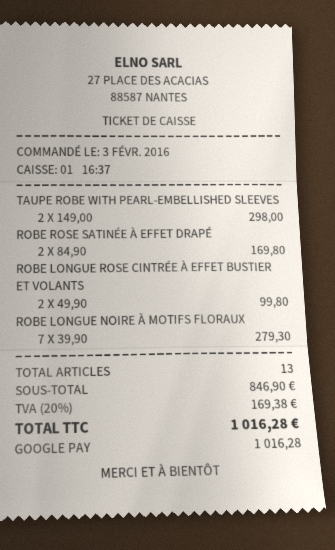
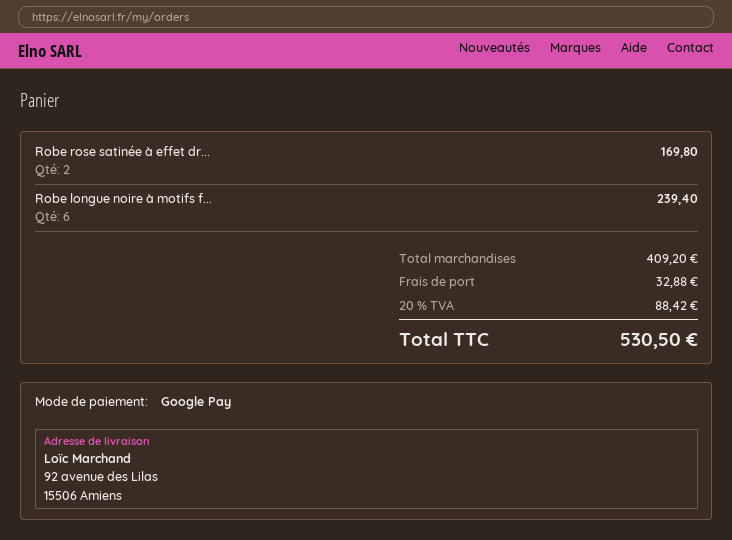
TAUPE ROBE WITH PEARL-EMBELLISHED SLEEVES: 2 for 298.00 -> none
ROBE LONGUE ROSE CINTRÉE À EFFET BUSTIER ET VOLANTS: 2 for 99.80 -> none
ROBE LONGUE NOIRE À MOTIFS FLORAUX: 7 for 279.30 -> 6 for 239.40
subtotal: 846.90 -> 409.20
shipping: none -> 32.88
tax: 20% = 169.38 -> 20% = 88.42
total: 1016.28 -> 530.50

